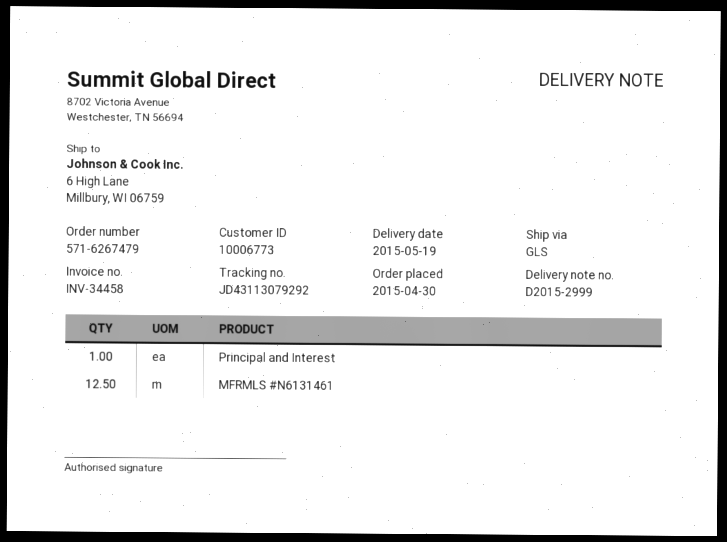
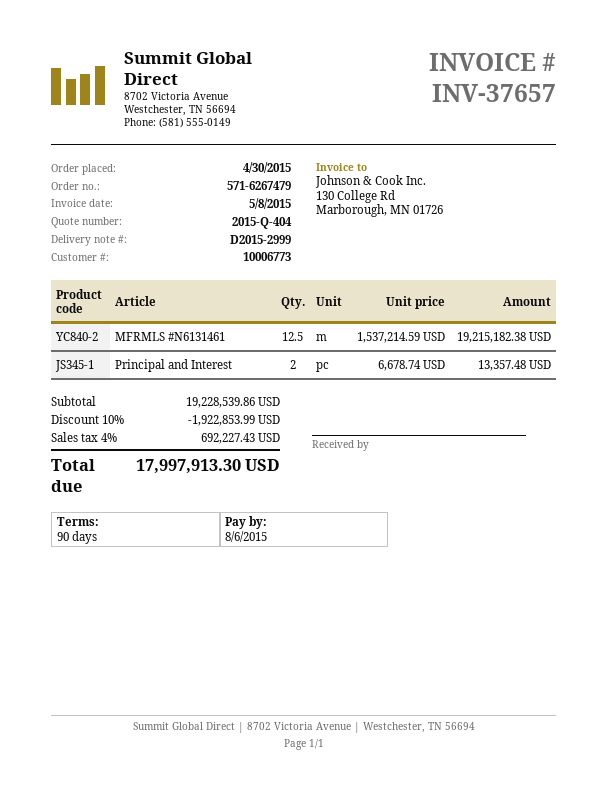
invoice number: INV-34458 -> INV-37657
Principal and Interest: 1 -> 2

